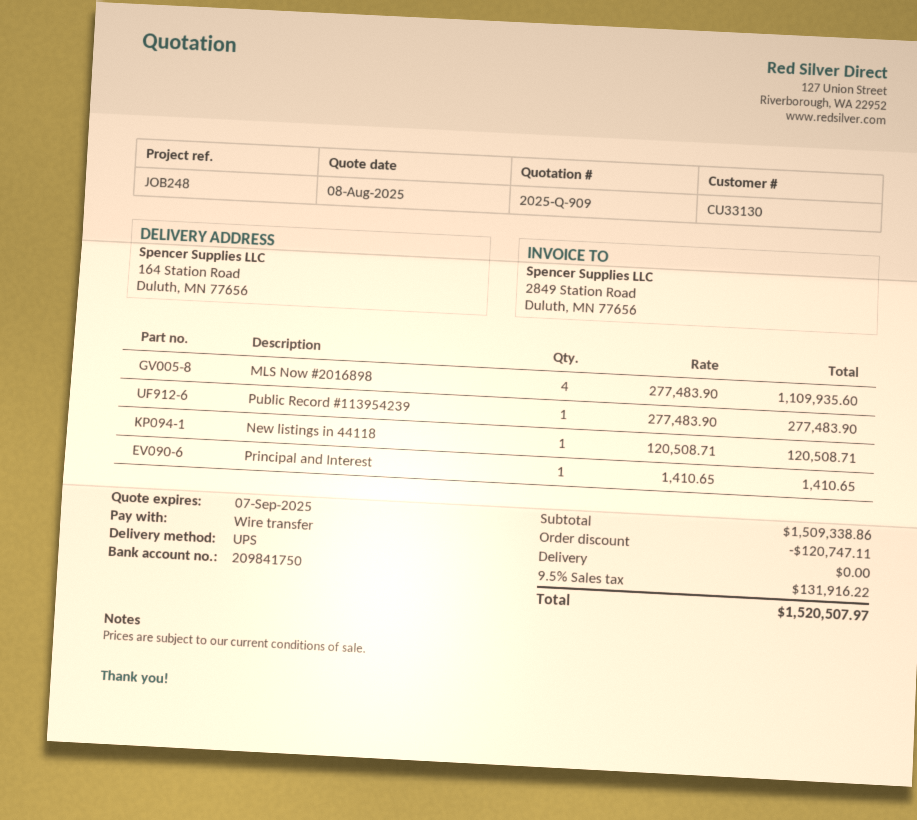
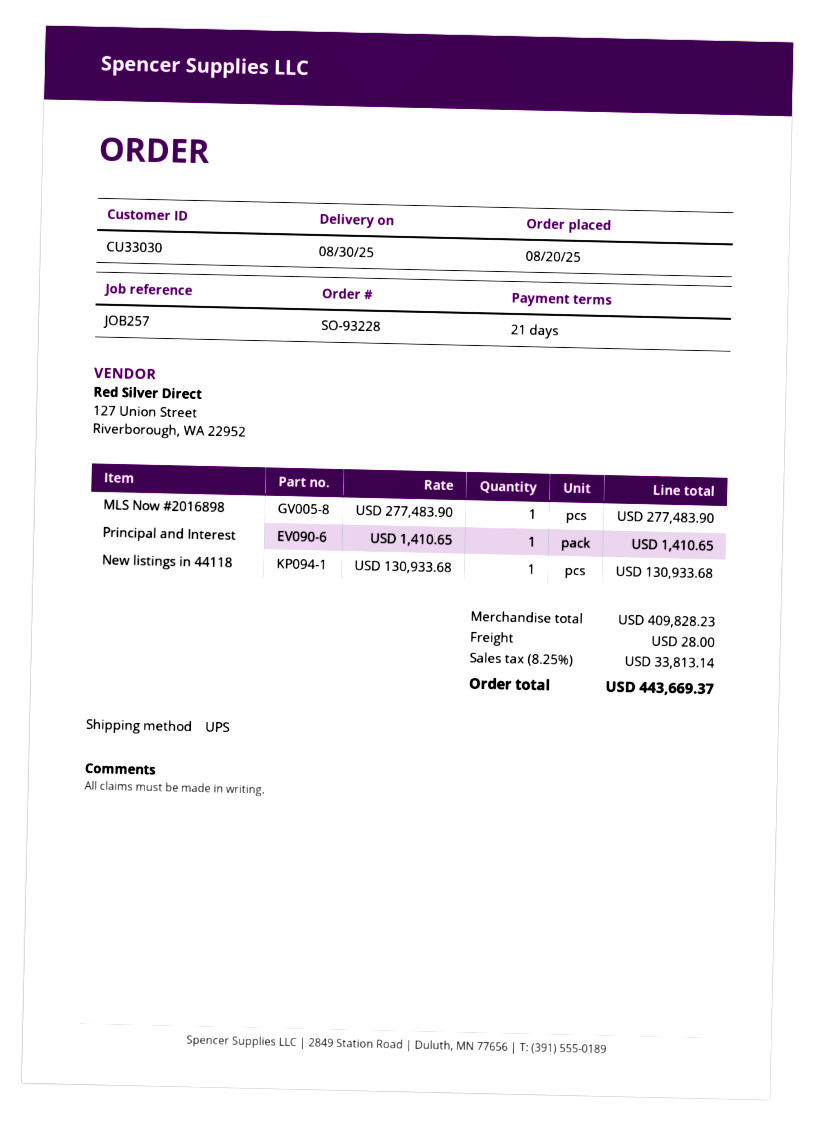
customer number: CU33130 -> CU33030
reference: JOB248 -> JOB257
MLS Now #2016898: 4 x 277483.90 = 1109935.60 -> 1 x 277483.90 = 277483.90
Public Record #113954239: 1 x 277483.90 = 277483.90 -> none
New listings in 44118: 1 x 120508.71 = 120508.71 -> 1 x 130933.68 = 130933.68
subtotal: 1509338.86 -> 409828.23
discount: 120747.11 -> none
shipping: 0.00 -> 28.00
tax: 9.5% = 131916.22 -> 8.25% = 33813.14
total: 1520507.97 -> 443669.37

